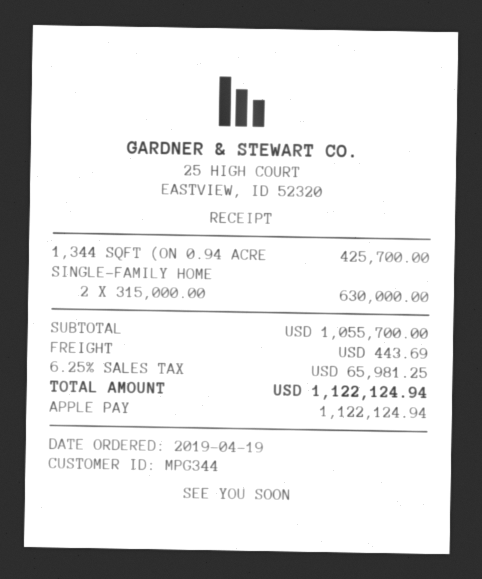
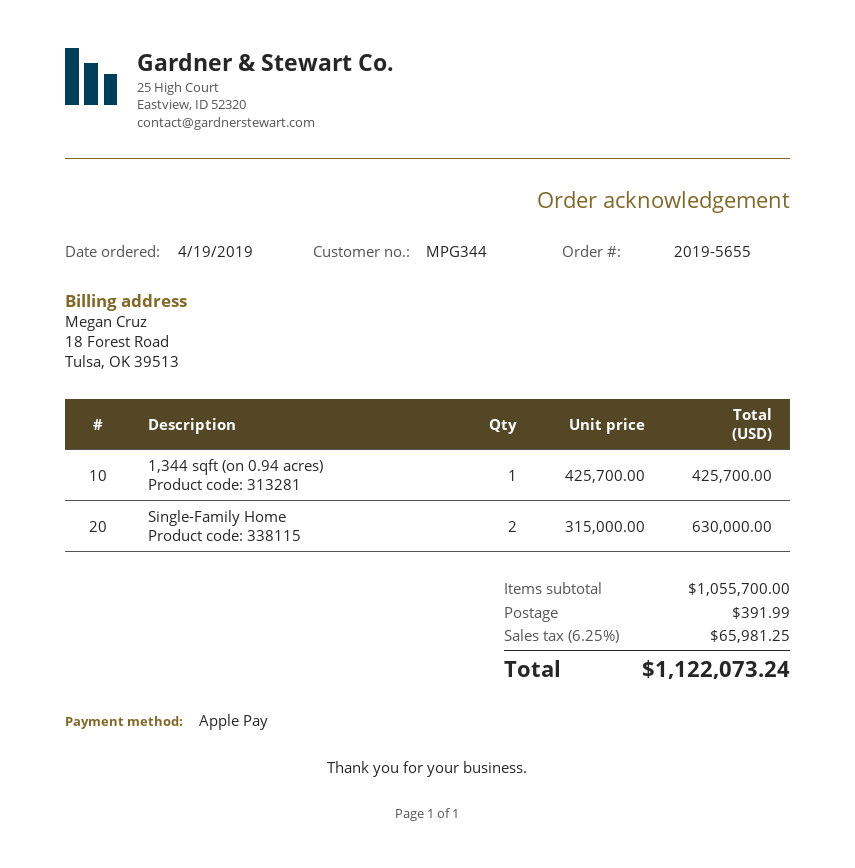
shipping: 443.69 -> 391.99
total: 1122124.94 -> 1122073.24

